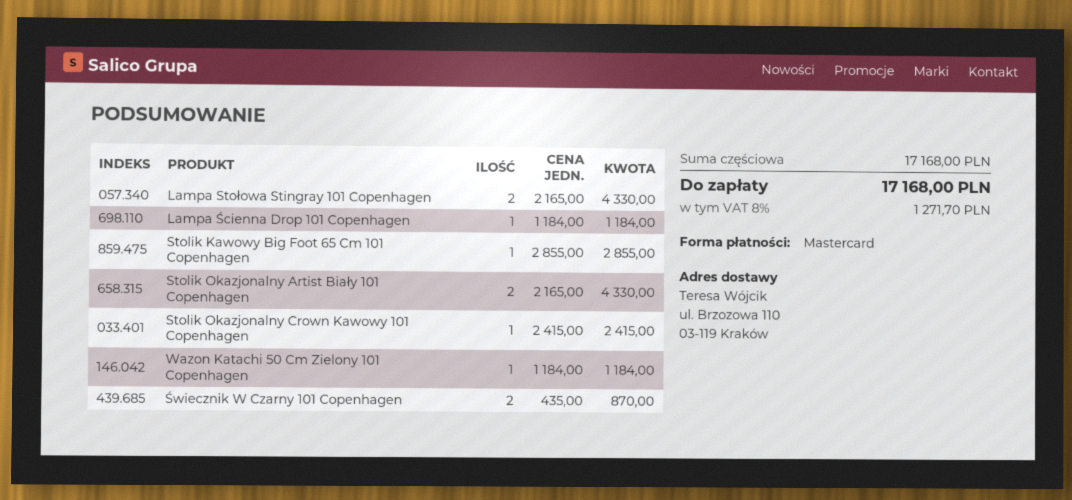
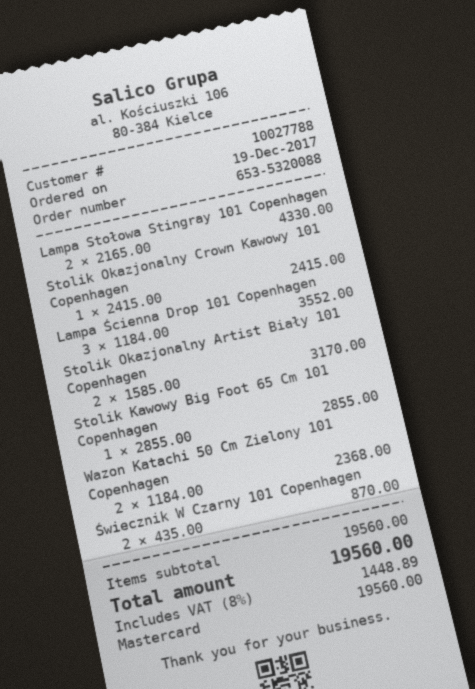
Lampa Ścienna Drop 101 Copenhagen: 1 x 1184.00 = 1184.00 -> 3 x 1184.00 = 3552.00
Stolik Okazjonalny Artist Biały 101 Copenhagen: 2 x 2165.00 = 4330.00 -> 2 x 1585.00 = 3170.00
Wazon Katachi 50 Cm Zielony 101 Copenhagen: 1 x 1184.00 = 1184.00 -> 2 x 1184.00 = 2368.00
subtotal: 17168.00 -> 19560.00
tax: 8% = 1271.70 -> 8% = 1448.89
total: 17168.00 -> 19560.00

